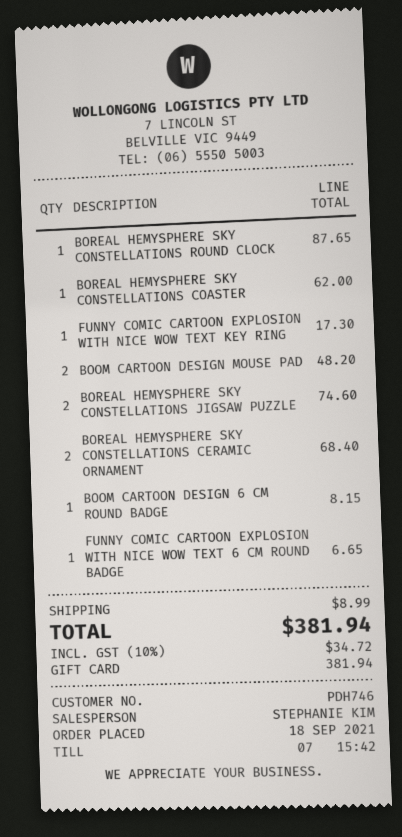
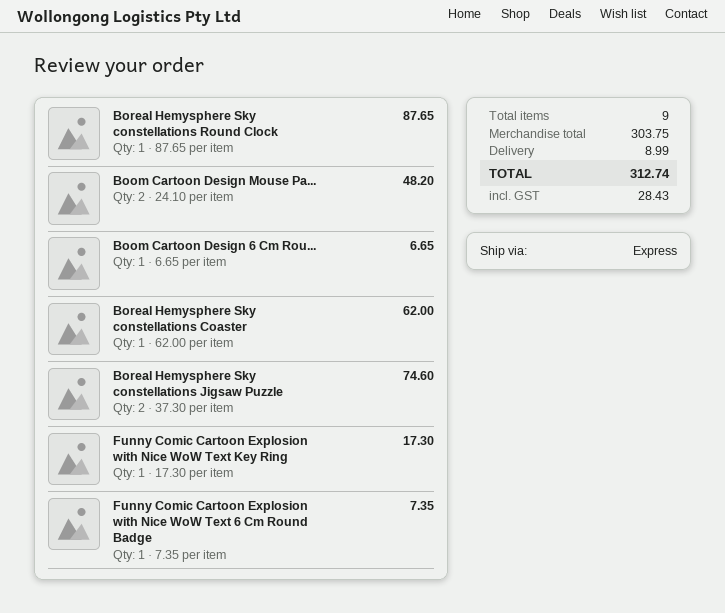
BOREAL HEMYSPHERE SKY CONSTELLATIONS CERAMIC ORNAMENT: 2 for 68.40 -> none
BOOM CARTOON DESIGN 6 CM ROUND BADGE: 1 for 8.15 -> 1 for 6.65
FUNNY COMIC CARTOON EXPLOSION WITH NICE WOW TEXT 6 CM ROUND BADGE: 1 for 6.65 -> 1 for 7.35
tax: 34.72 -> 28.43
total: 381.94 -> 312.74

